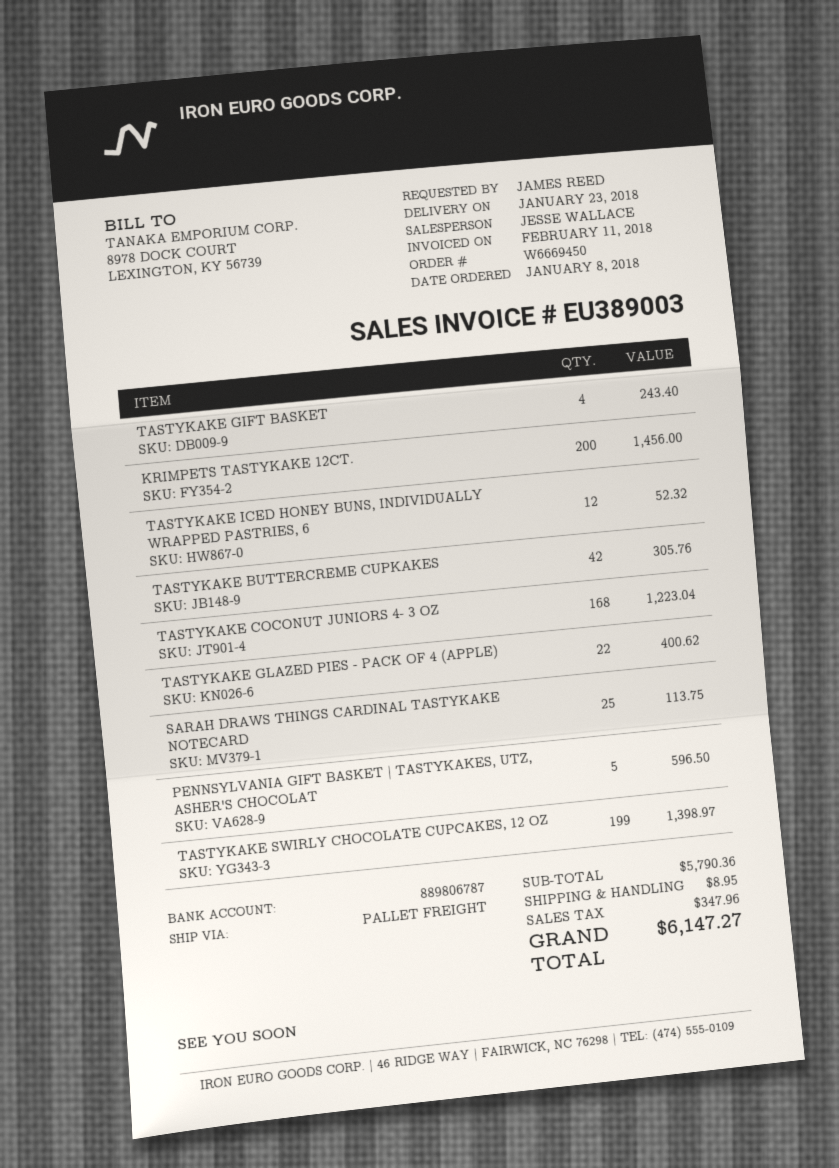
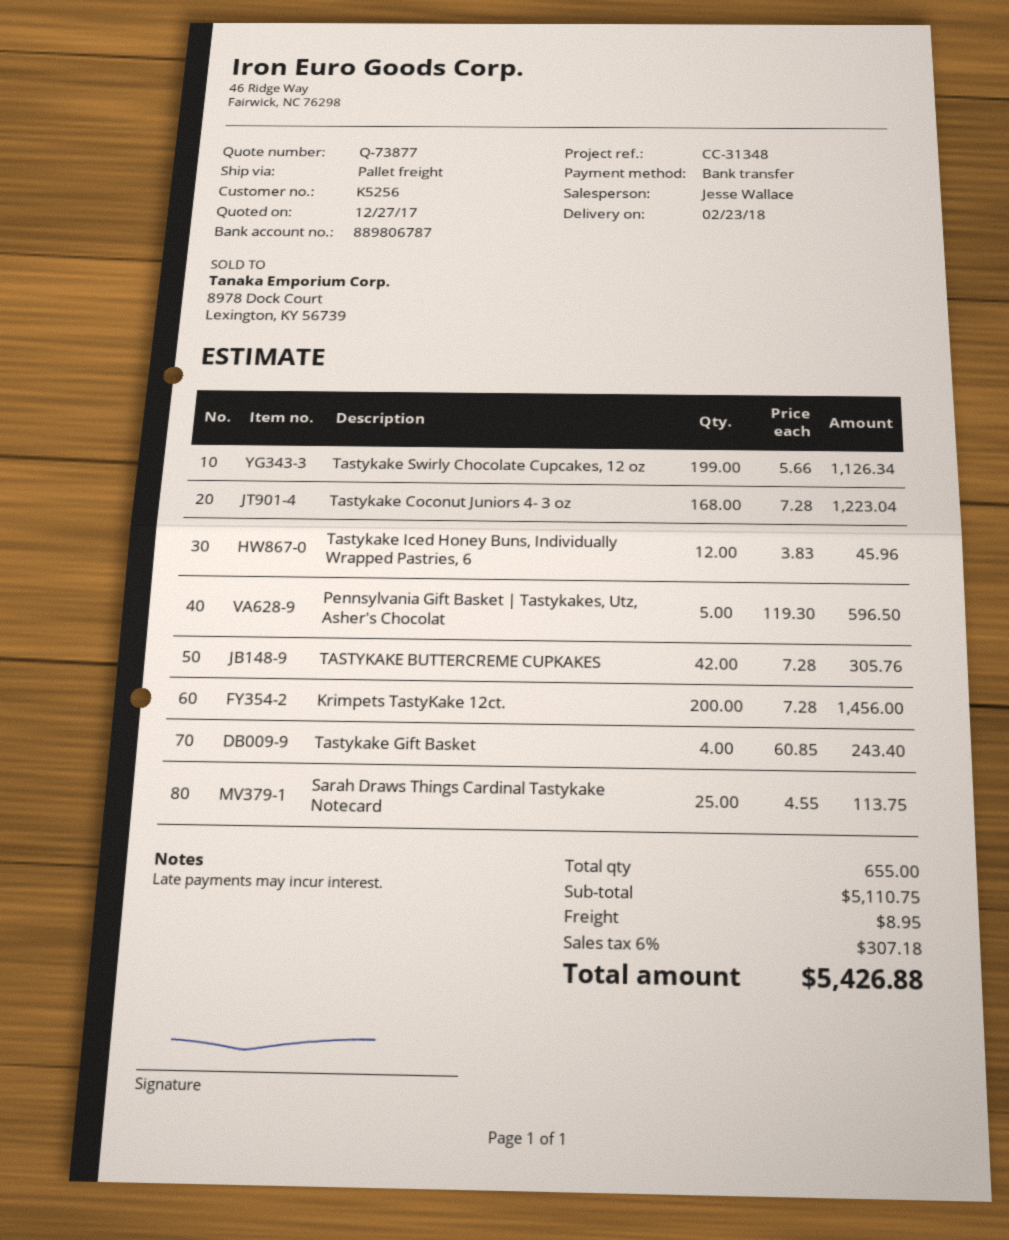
delivery date: 2018-01-23 -> 2018-02-23
TASTYKAKE ICED HONEY BUNS, INDIVIDUALLY WRAPPED PASTRIES, 6: 12 for 52.32 -> 12 for 45.96
TASTYKAKE GLAZED PIES - PACK OF 4 (APPLE): 22 for 400.62 -> none
TASTYKAKE SWIRLY CHOCOLATE CUPCAKES, 12 OZ: 199 for 1398.97 -> 199 for 1126.34
subtotal: 5790.36 -> 5110.75
tax: 347.96 -> 307.18
total: 6147.27 -> 5426.88

